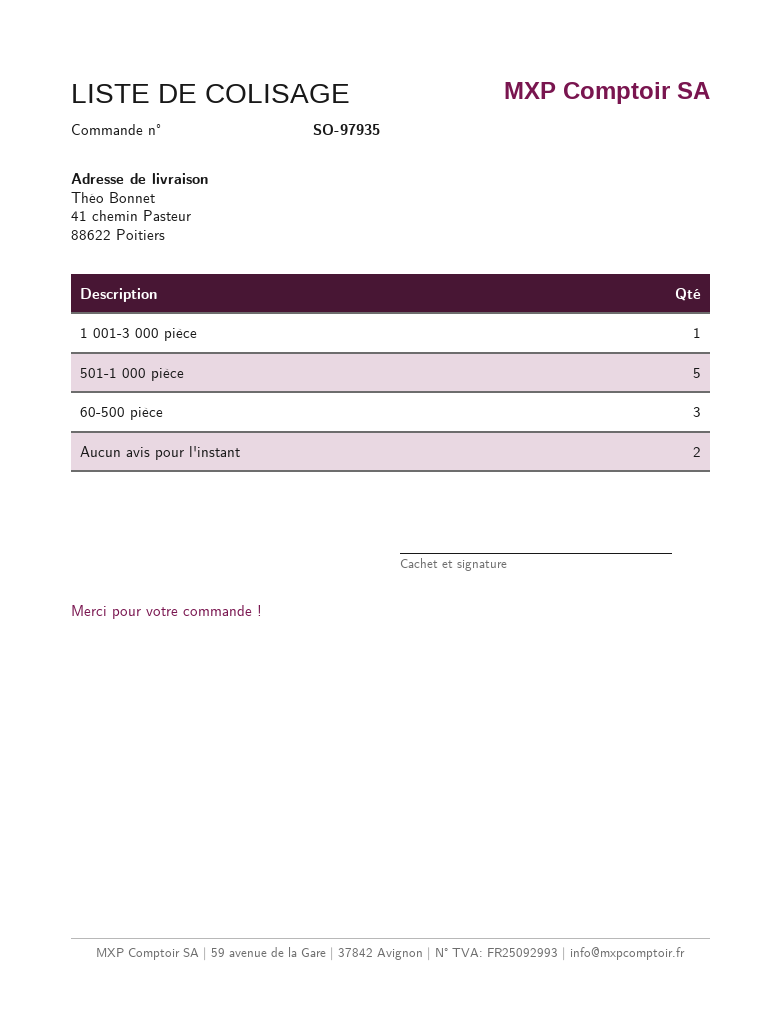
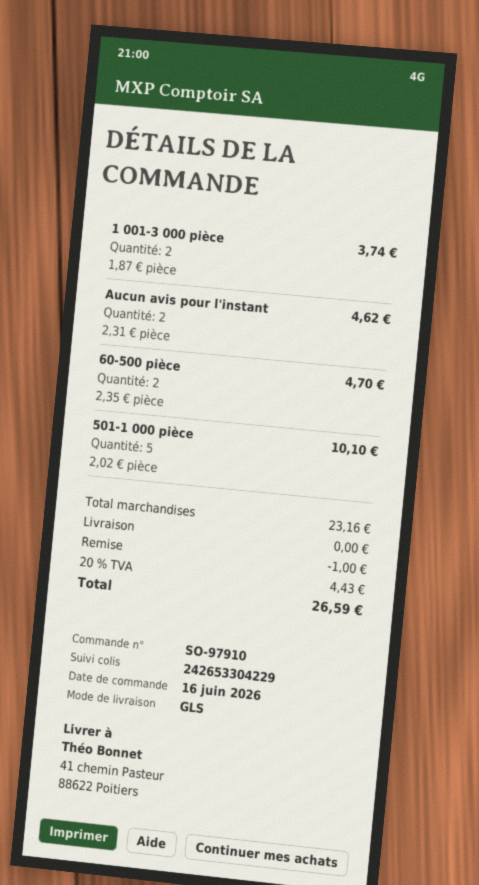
order number: SO-97935 -> SO-97910
1 001-3 000 pièce: 1 -> 2
60-500 pièce: 3 -> 2

